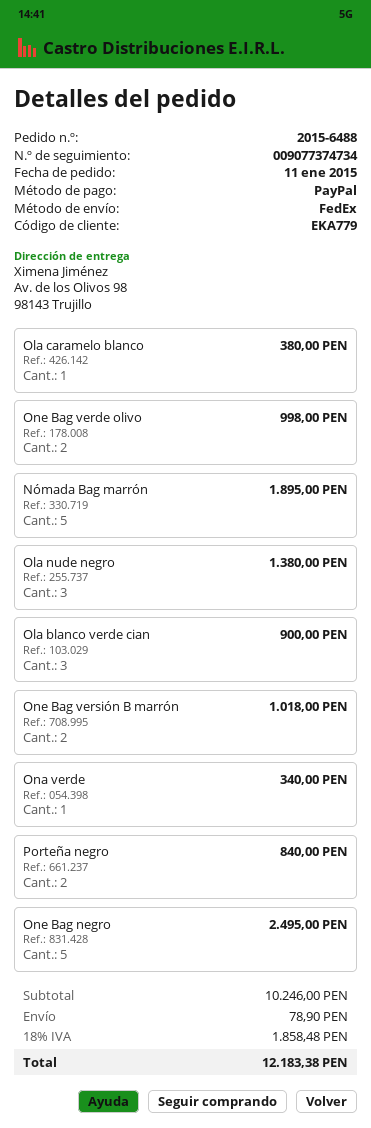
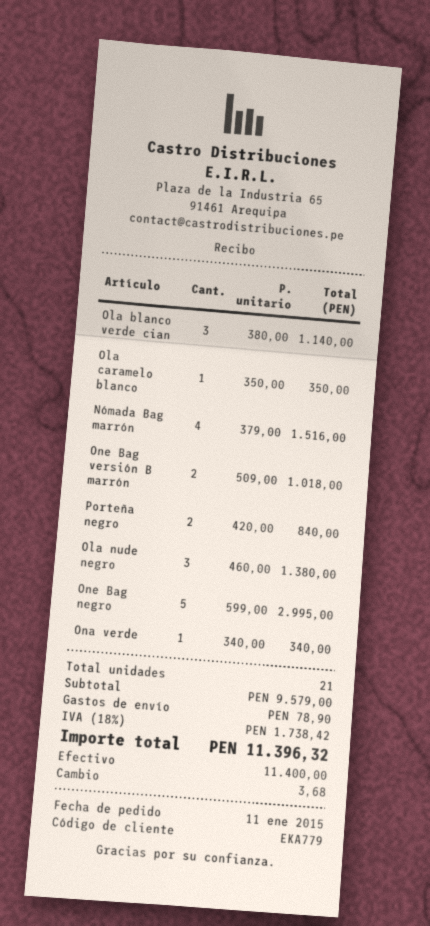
payment method: PayPal -> cash
Ola caramelo blanco: 1 for 380.00 -> 1 for 350.00
One Bag verde olivo: 2 for 998.00 -> none
Nómada Bag marrón: 5 for 1895.00 -> 4 for 1516.00
Ola blanco verde cian: 3 for 900.00 -> 3 for 1140.00
One Bag negro: 5 for 2495.00 -> 5 for 2995.00
subtotal: 10246.00 -> 9579.00
tax: 18% = 1858.48 -> 18% = 1738.42
total: 12183.38 -> 11396.32

